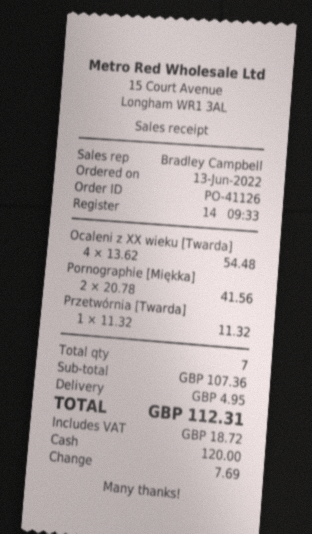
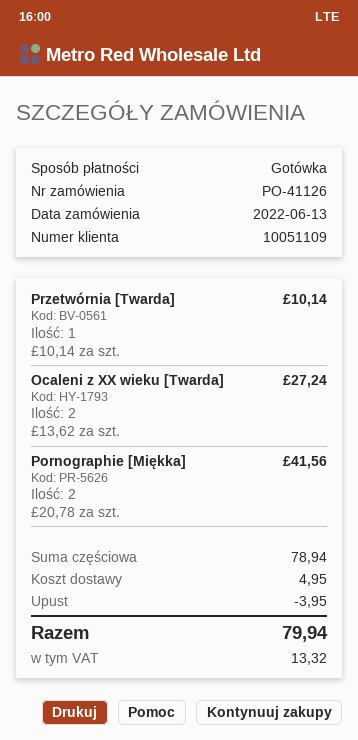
Ocaleni z XX wieku [Twarda]: 4 x 13.62 = 54.48 -> 2 x 13.62 = 27.24
Przetwórnia [Twarda]: 1 x 11.32 = 11.32 -> 1 x 10.14 = 10.14
subtotal: 107.36 -> 78.94
discount: none -> 3.95
tax: 18.72 -> 13.32
total: 112.31 -> 79.94

